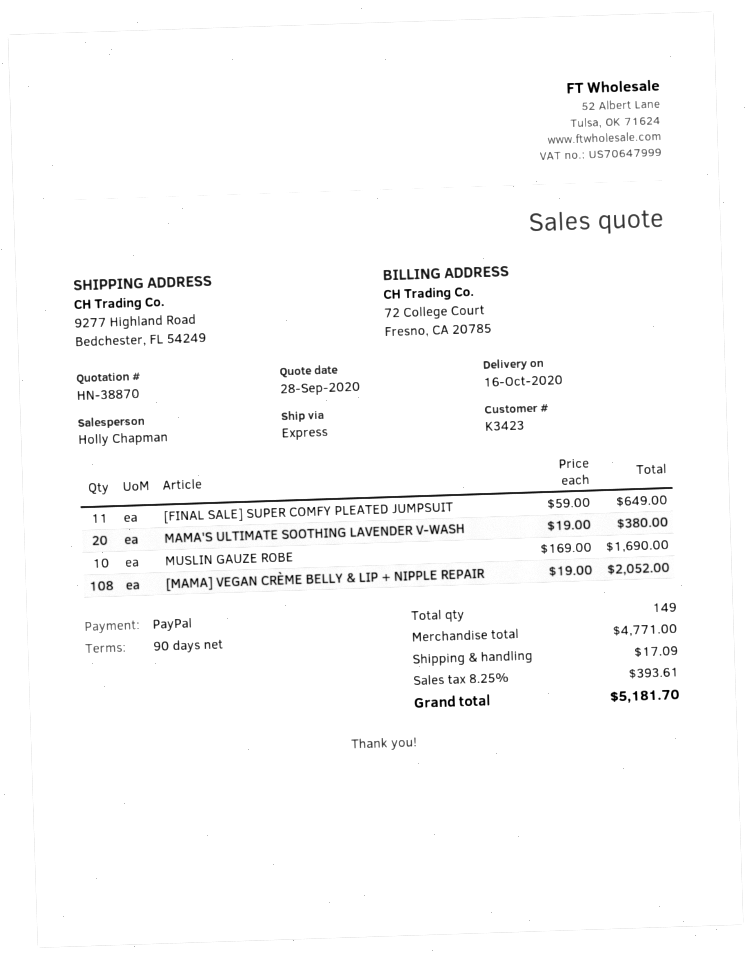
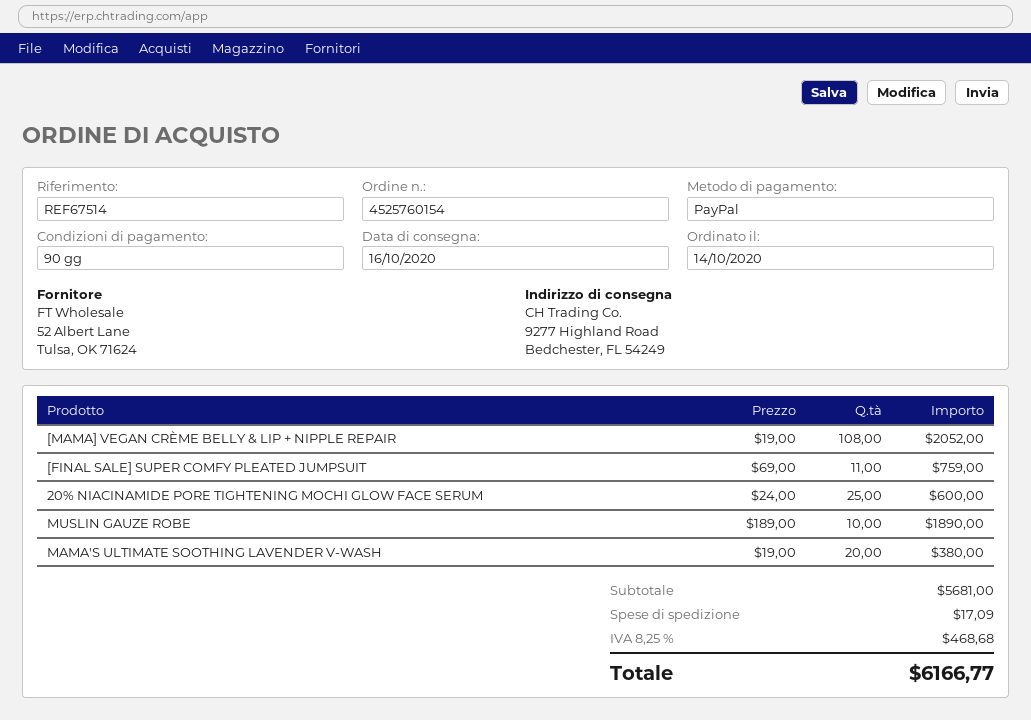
[FINAL SALE] SUPER COMFY PLEATED JUMPSUIT: 11 x 59.00 = 649.00 -> 11 x 69.00 = 759.00
MUSLIN GAUZE ROBE: 10 x 169.00 = 1690.00 -> 10 x 189.00 = 1890.00
20% NIACINAMIDE PORE TIGHTENING MOCHI GLOW FACE SERUM: none -> 25 x 24.00 = 600.00
subtotal: 4771.00 -> 5681.00
tax: 8.25% = 393.61 -> 8.25% = 468.68
total: 5181.70 -> 6166.77

